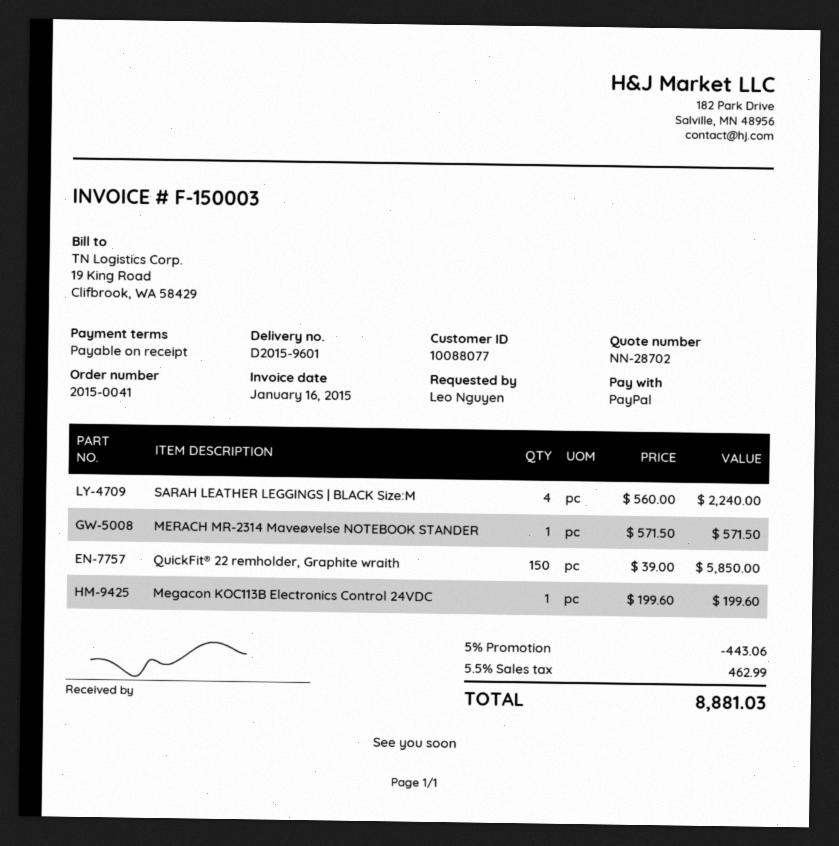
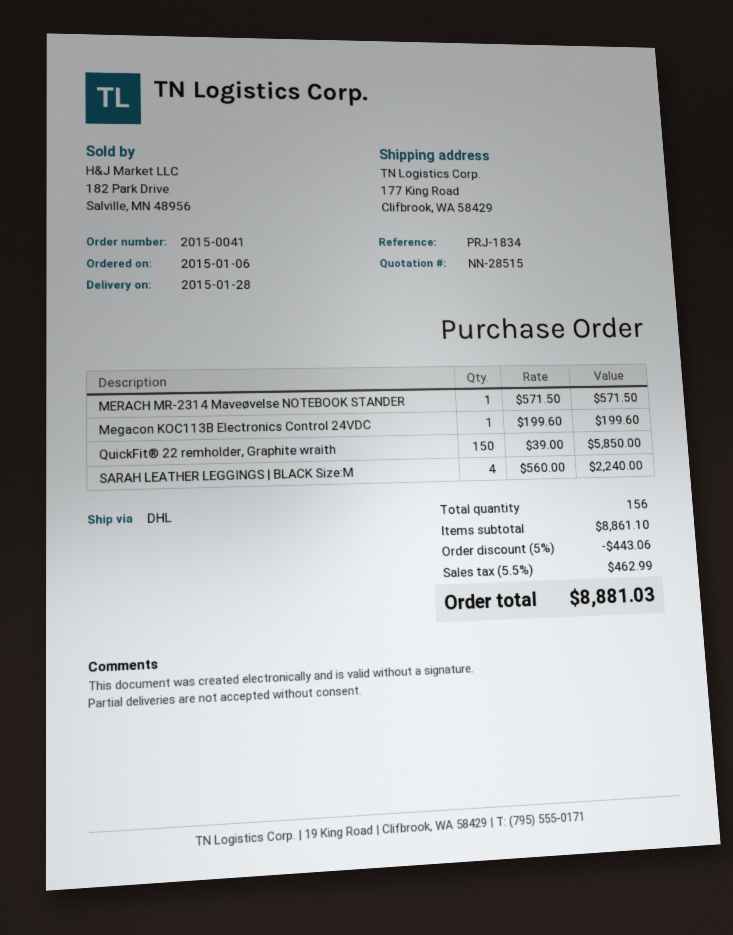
quote number: NN-28702 -> NN-28515

